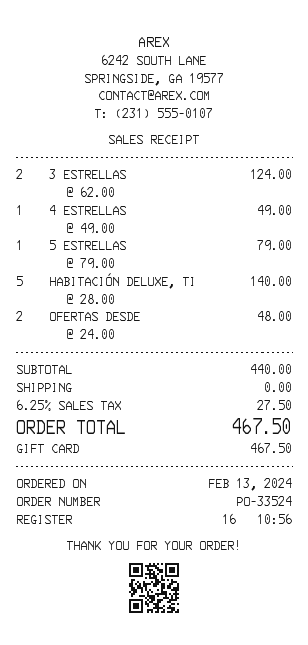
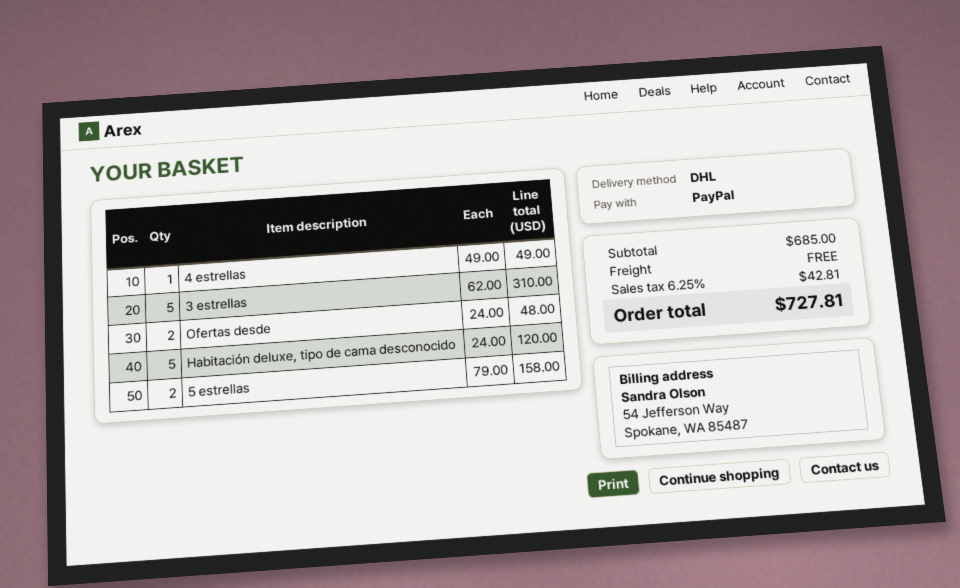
payment method: gift card -> PayPal
3 ESTRELLAS: 2 x 62.00 = 124.00 -> 5 x 62.00 = 310.00
5 ESTRELLAS: 1 x 79.00 = 79.00 -> 2 x 79.00 = 158.00
HABITACIÓN DELUXE, TI: 5 x 28.00 = 140.00 -> 5 x 24.00 = 120.00
subtotal: 440.00 -> 685.00
tax: 6.25% = 27.50 -> 6.25% = 42.81
total: 467.50 -> 727.81

